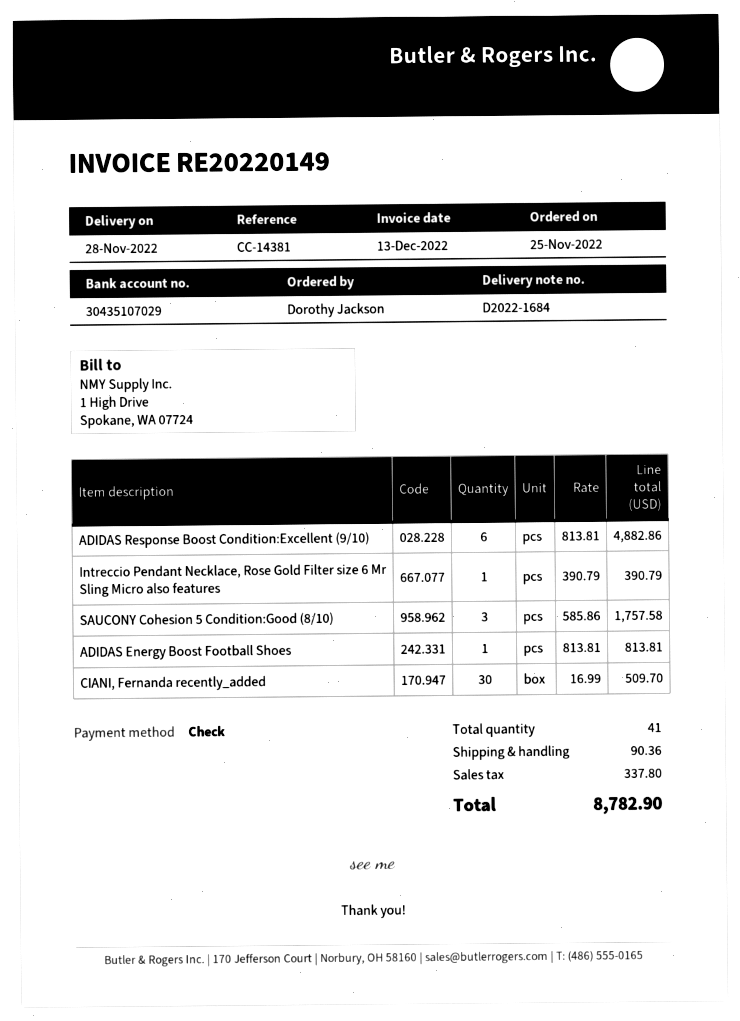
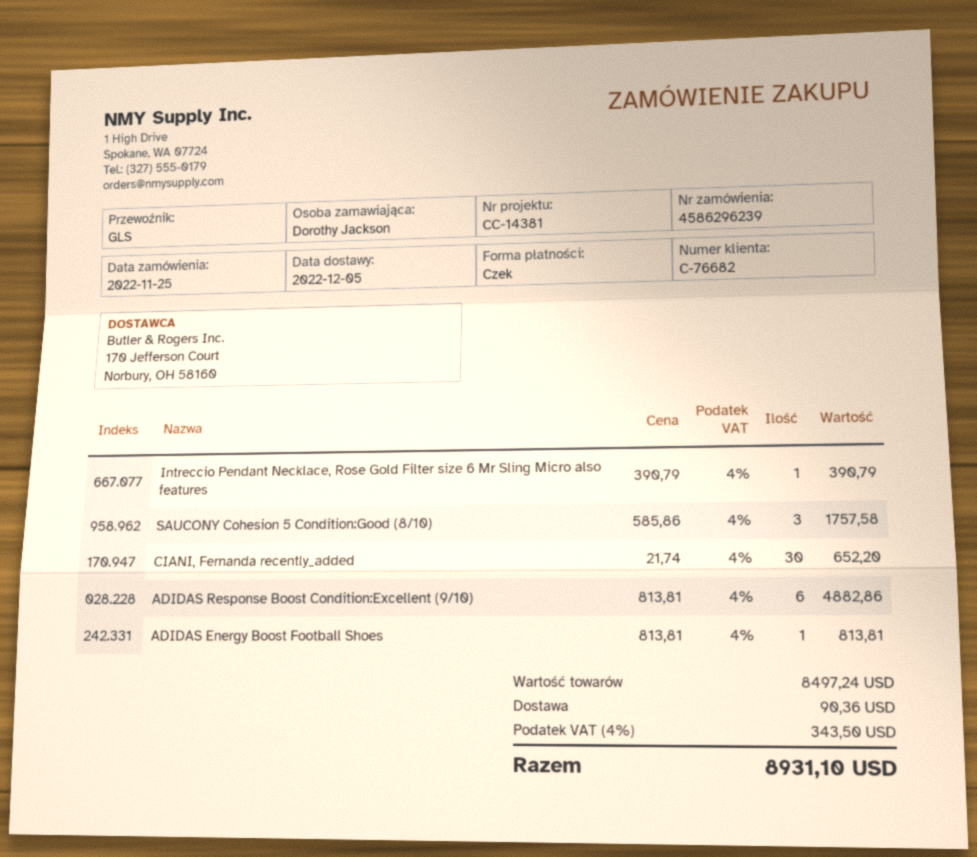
delivery date: 2022-11-28 -> 2022-12-05
CIANI, Fernanda recently_added: 30 x 16.99 = 509.70 -> 30 x 21.74 = 652.20
tax: 337.80 -> 343.50
total: 8782.90 -> 8931.10

